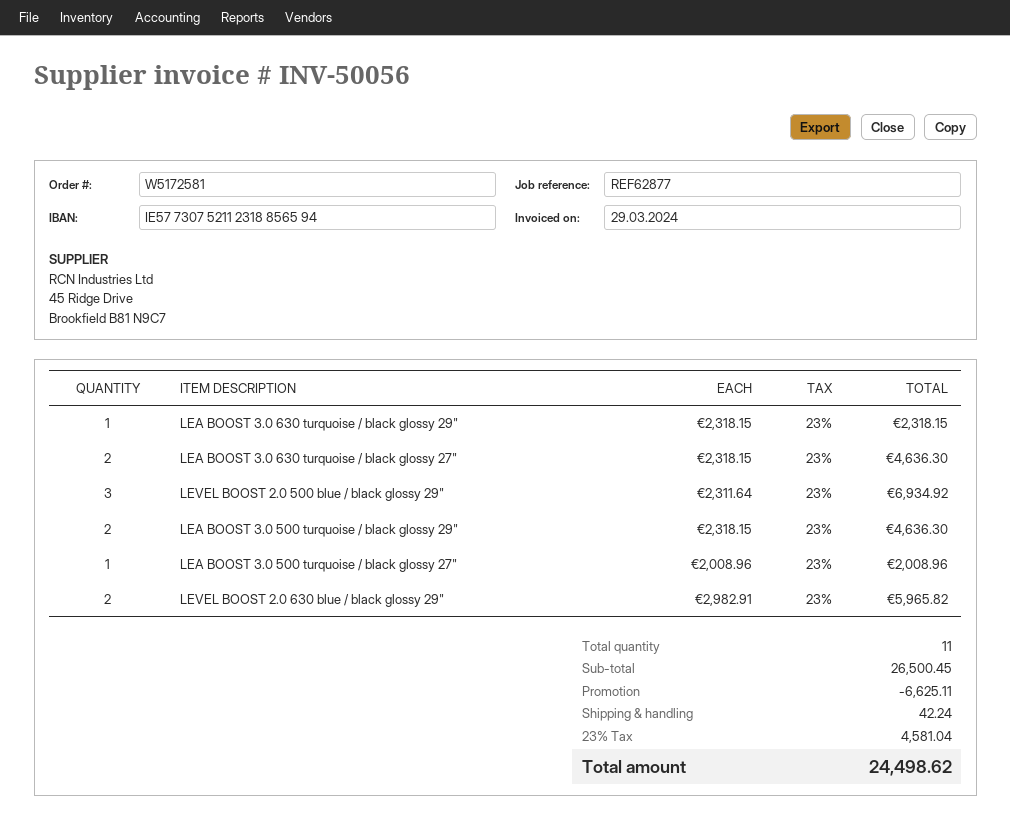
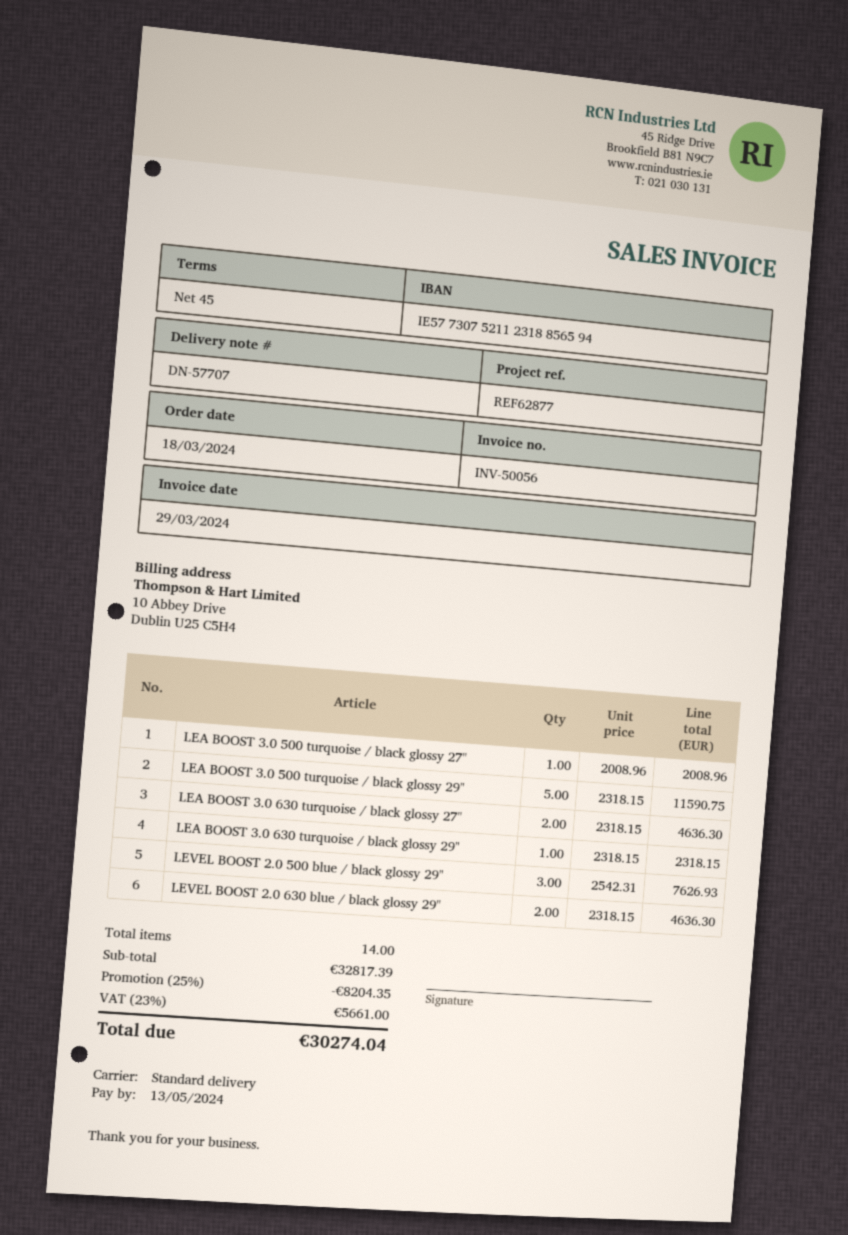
LEVEL BOOST 2.0 500 blue / black glossy 29": 3 x 2311.64 = 6934.92 -> 3 x 2542.31 = 7626.93
LEA BOOST 3.0 500 turquoise / black glossy 29": 2 x 2318.15 = 4636.30 -> 5 x 2318.15 = 11590.75
LEVEL BOOST 2.0 630 blue / black glossy 29": 2 x 2982.91 = 5965.82 -> 2 x 2318.15 = 4636.30
total quantity: 11 -> 14
subtotal: 26500.45 -> 32817.39
discount: 6625.11 -> 8204.35
shipping: 42.24 -> none
tax: 23% = 4581.04 -> 23% = 5661.00
total: 24498.62 -> 30274.04

